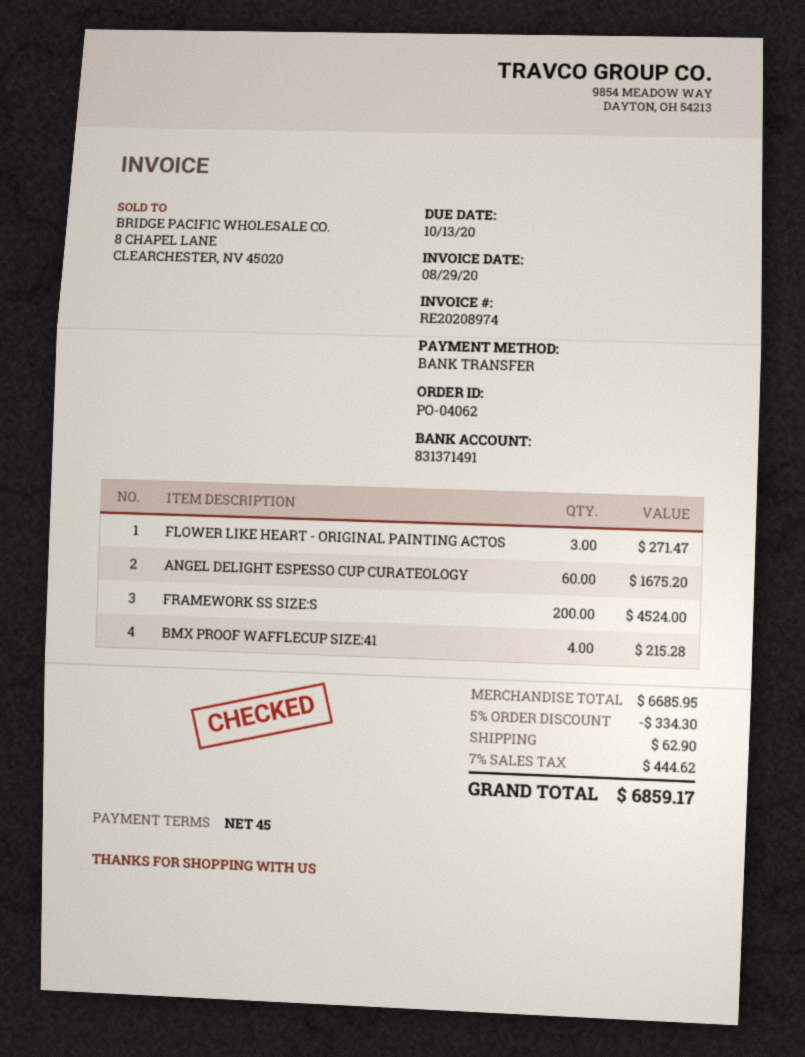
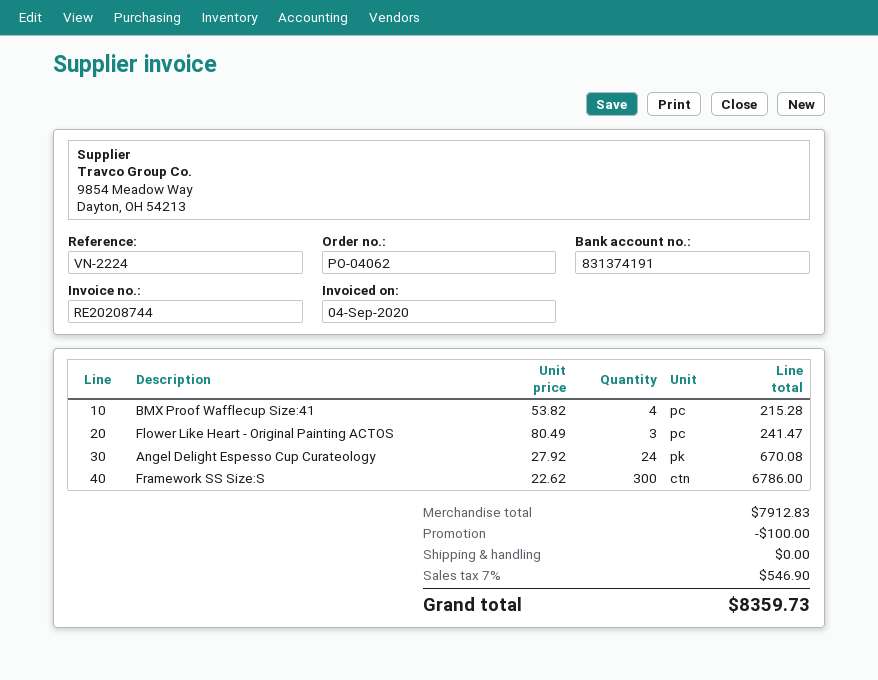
invoice number: RE20208974 -> RE20208744
invoice date: 2020-08-29 -> 2020-09-04
bank account: 831371491 -> 831374191
FLOWER LIKE HEART - ORIGINAL PAINTING ACTOS: 3 for 271.47 -> 3 for 241.47
ANGEL DELIGHT ESPESSO CUP CURATEOLOGY: 60 for 1675.20 -> 24 for 670.08
FRAMEWORK SS SIZE:S: 200 for 4524.00 -> 300 for 6786.00
subtotal: 6685.95 -> 7912.83
discount: 334.30 -> 100.00
shipping: 62.90 -> 0.00
tax: 7% = 444.62 -> 7% = 546.90
total: 6859.17 -> 8359.73

